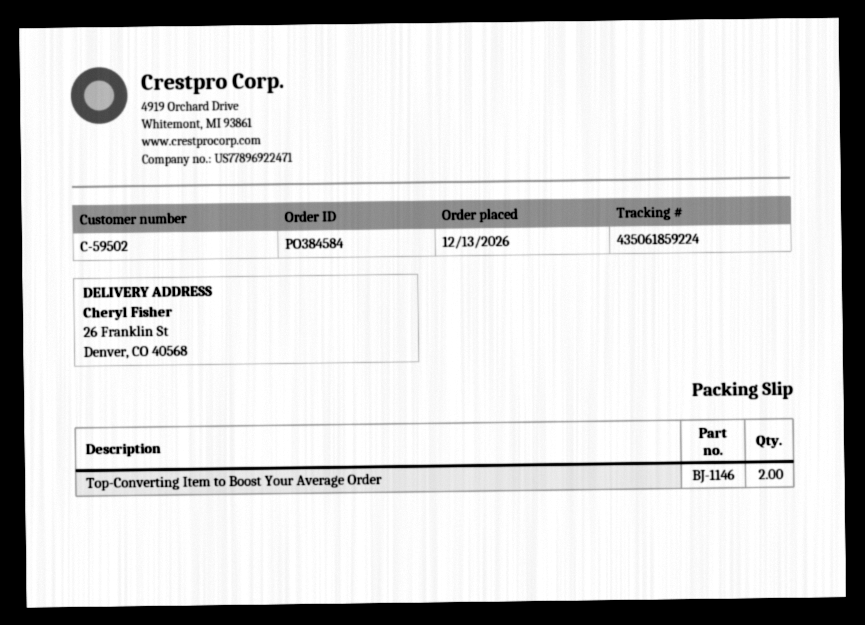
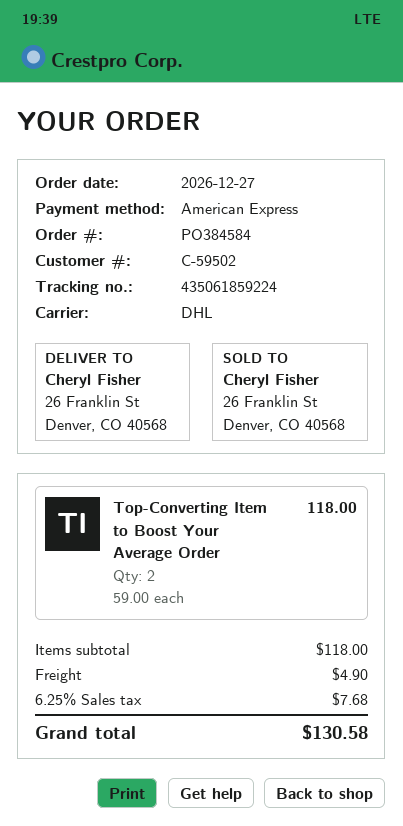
order date: 2026-12-13 -> 2026-12-27

